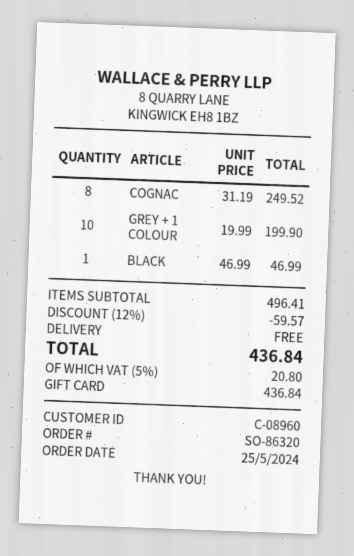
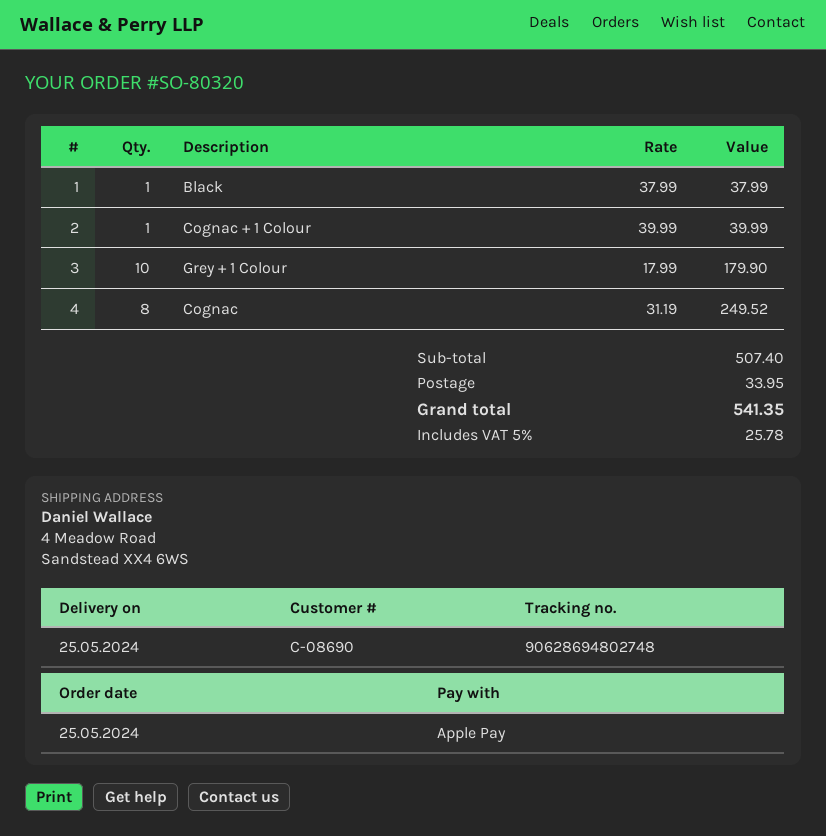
order number: SO-86320 -> SO-80320
customer number: C-08960 -> C-08690
payment method: gift card -> Apple Pay
GREY + 1 COLOUR: 10 x 19.99 = 199.90 -> 10 x 17.99 = 179.90
BLACK: 1 x 46.99 = 46.99 -> 1 x 37.99 = 37.99
Cognac + 1 Colour: none -> 1 x 39.99 = 39.99
subtotal: 496.41 -> 507.40
discount: 12% = 59.57 -> none
shipping: 0.00 -> 33.95
tax: 5% = 20.80 -> 5% = 25.78
total: 436.84 -> 541.35

